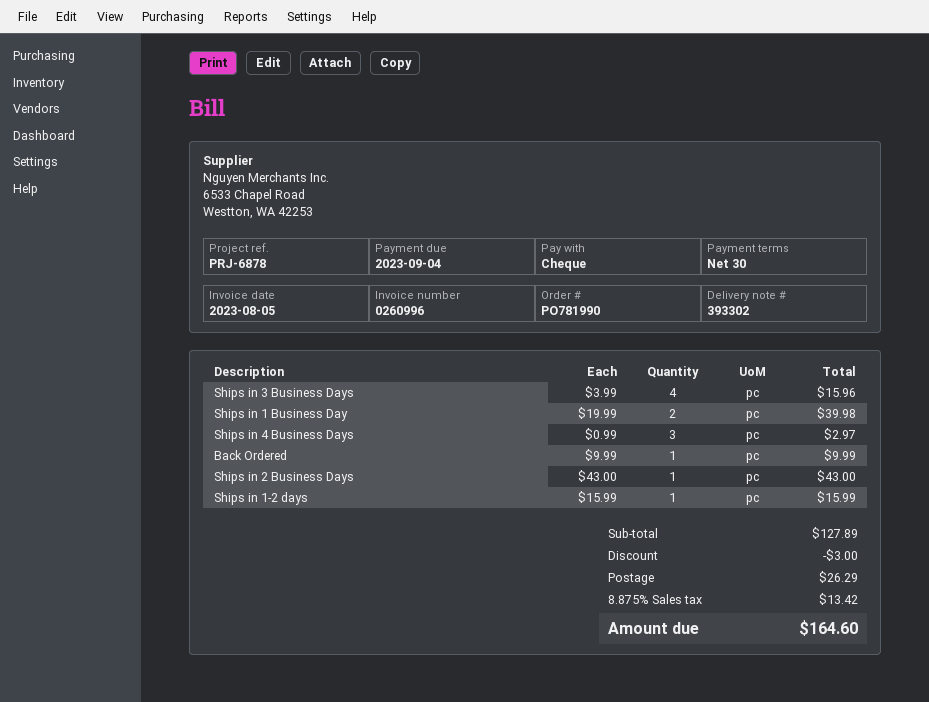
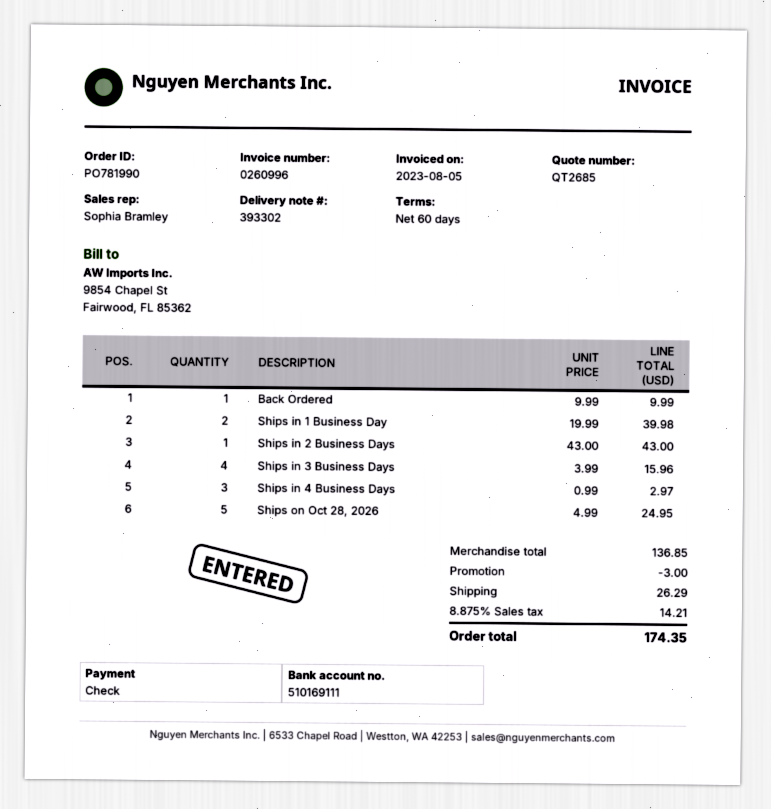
payment terms: 30 days -> 60 days
Ships in 1-2 days: 1 x 15.99 = 15.99 -> none
Ships on Oct 28, 2026: none -> 5 x 4.99 = 24.95
subtotal: 127.89 -> 136.85
tax: 8.875% = 13.42 -> 8.875% = 14.21
total: 164.60 -> 174.35

